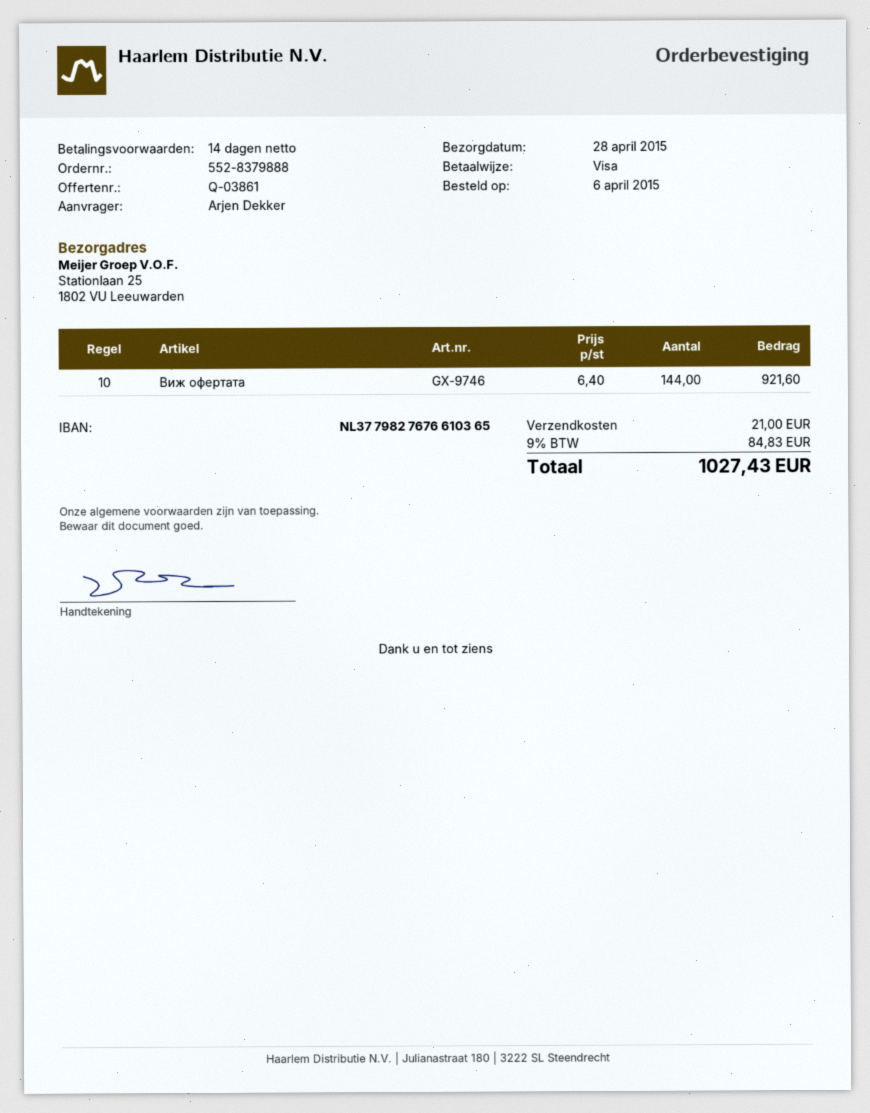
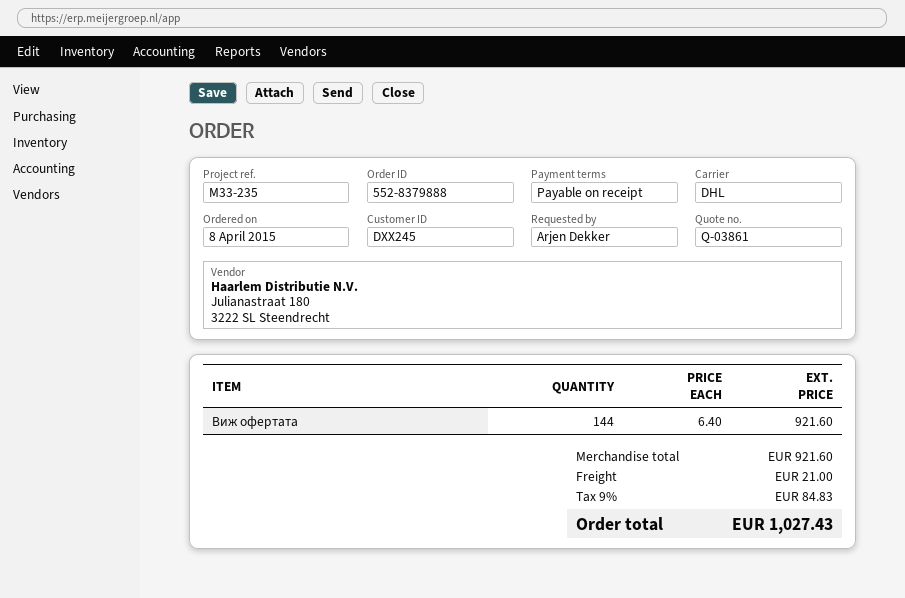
order date: 2015-04-06 -> 2015-04-08
payment terms: 14 days -> on receipt

